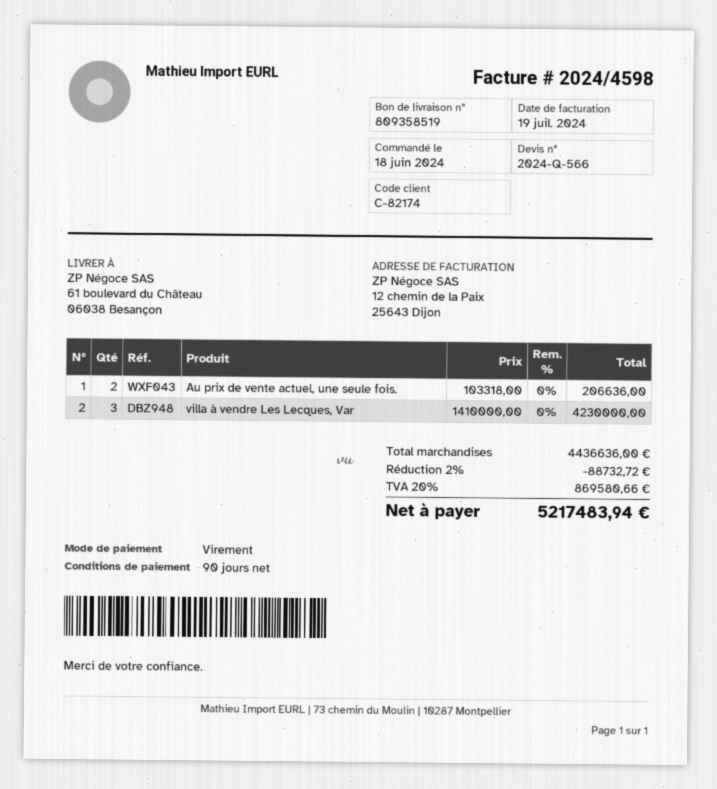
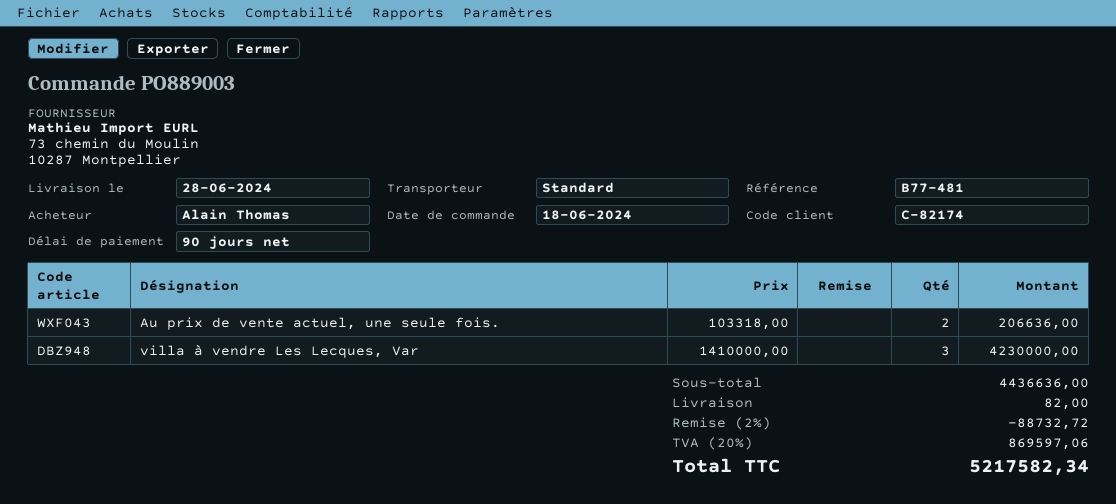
shipping: none -> 82.00
tax: 20% = 869580.66 -> 20% = 869597.06
total: 5217483.94 -> 5217582.34

